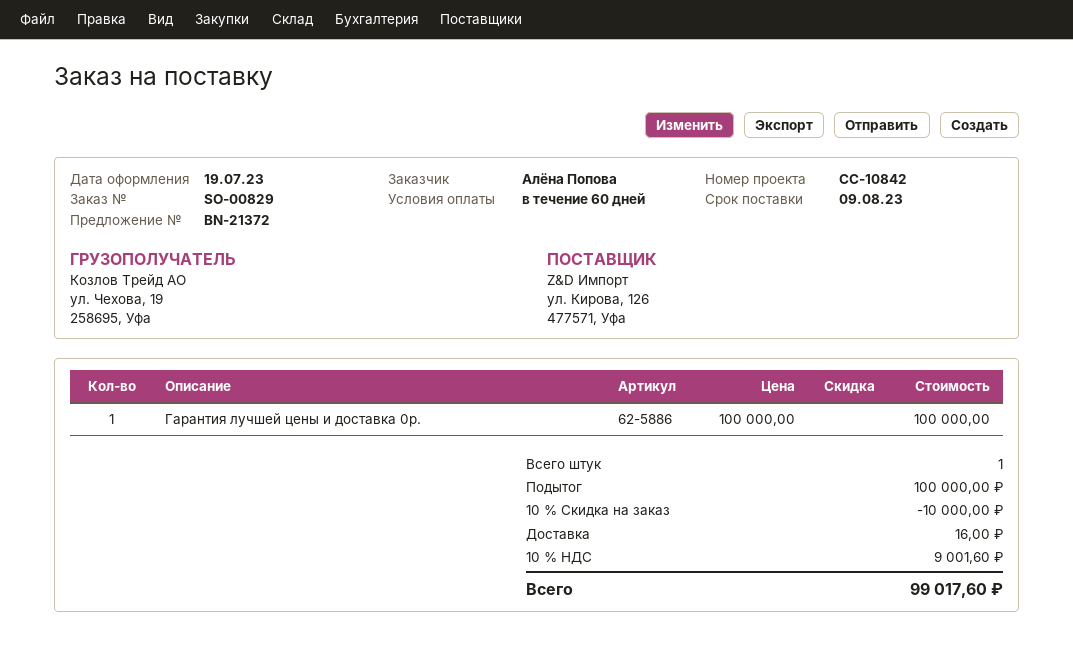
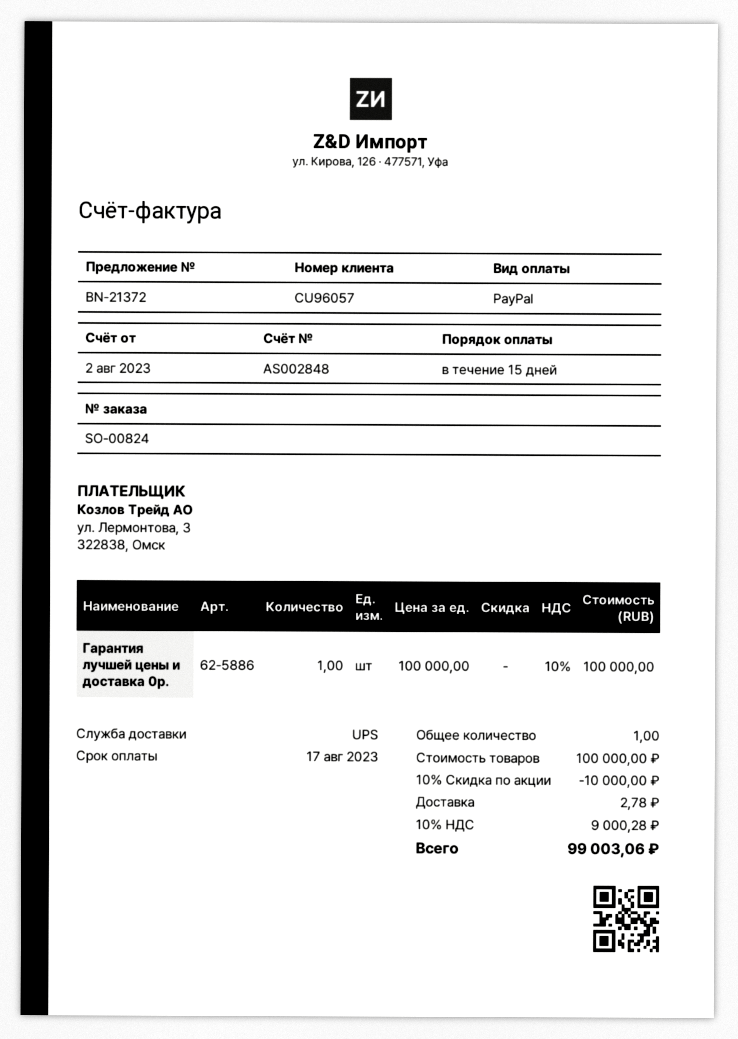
order number: SO-00829 -> SO-00824
payment terms: 60 days -> 15 days
shipping: 16.00 -> 2.78
tax: 10% = 9001.60 -> 10% = 9000.28
total: 99017.60 -> 99003.06

